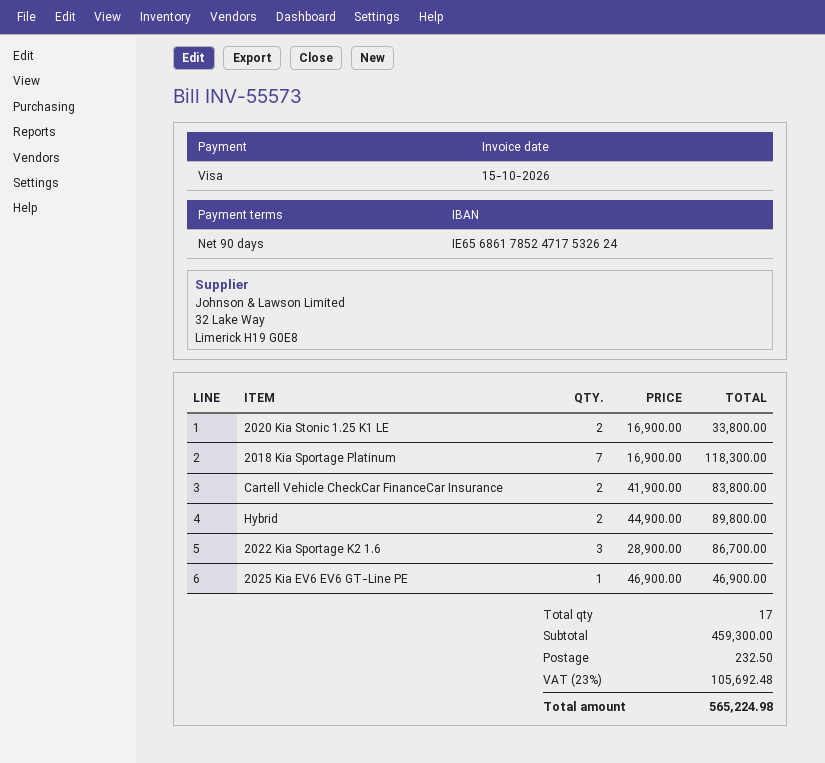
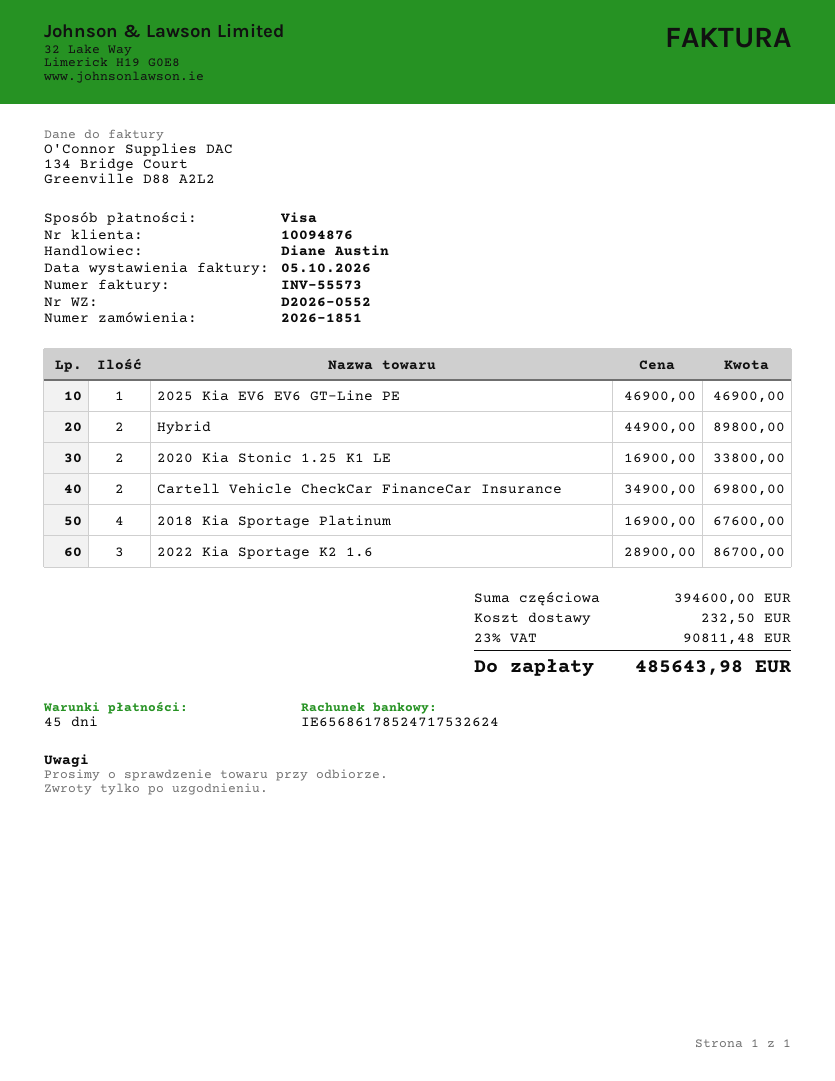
invoice date: 2026-10-15 -> 2026-10-05
payment terms: 90 days -> 45 days
2018 Kia Sportage Platinum: 7 x 16900.00 = 118300.00 -> 4 x 16900.00 = 67600.00
Cartell Vehicle CheckCar FinanceCar Insurance: 2 x 41900.00 = 83800.00 -> 2 x 34900.00 = 69800.00
subtotal: 459300.00 -> 394600.00
tax: 23% = 105692.48 -> 23% = 90811.48
total: 565224.98 -> 485643.98

